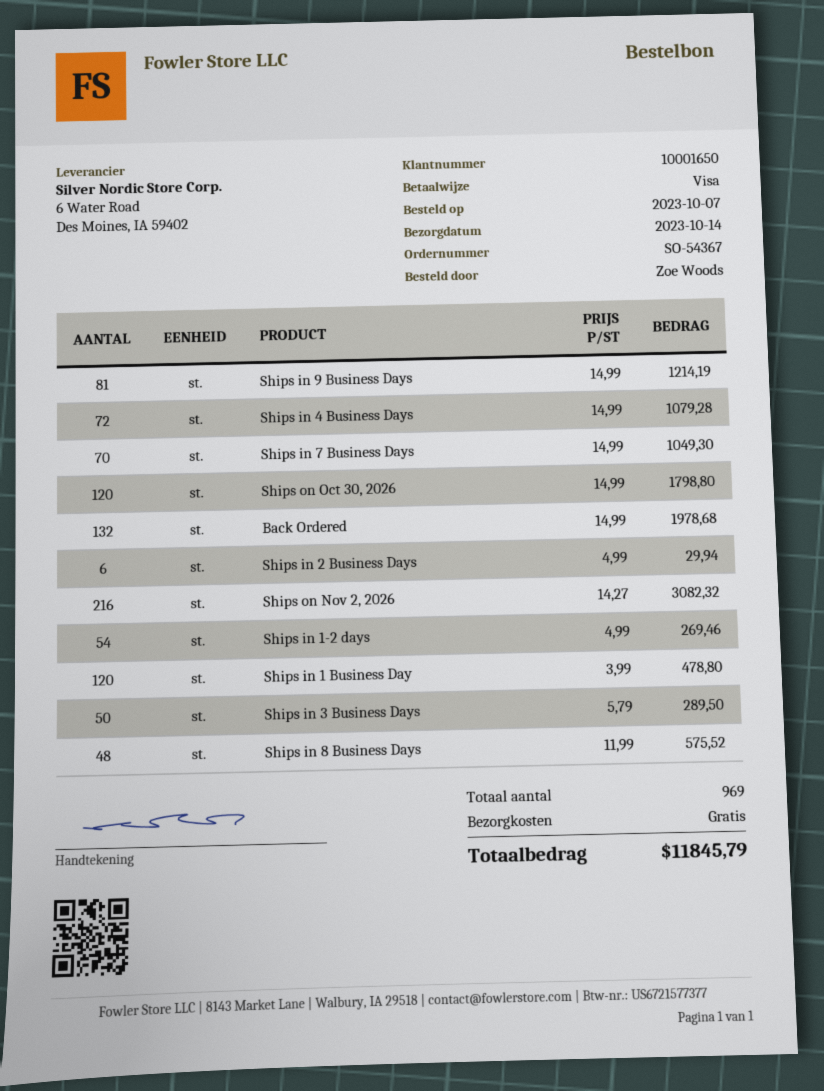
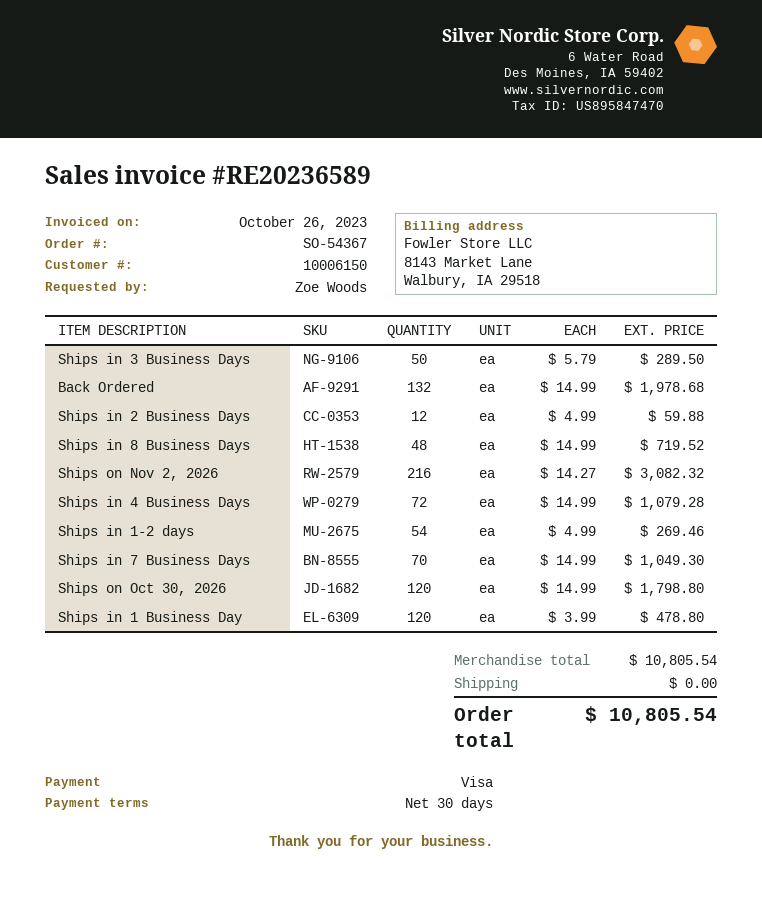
customer number: 10001650 -> 10006150
Ships in 9 Business Days: 81 x 14.99 = 1214.19 -> none
Ships in 2 Business Days: 6 x 4.99 = 29.94 -> 12 x 4.99 = 59.88
Ships in 8 Business Days: 48 x 11.99 = 575.52 -> 48 x 14.99 = 719.52
total: 11845.79 -> 10805.54

